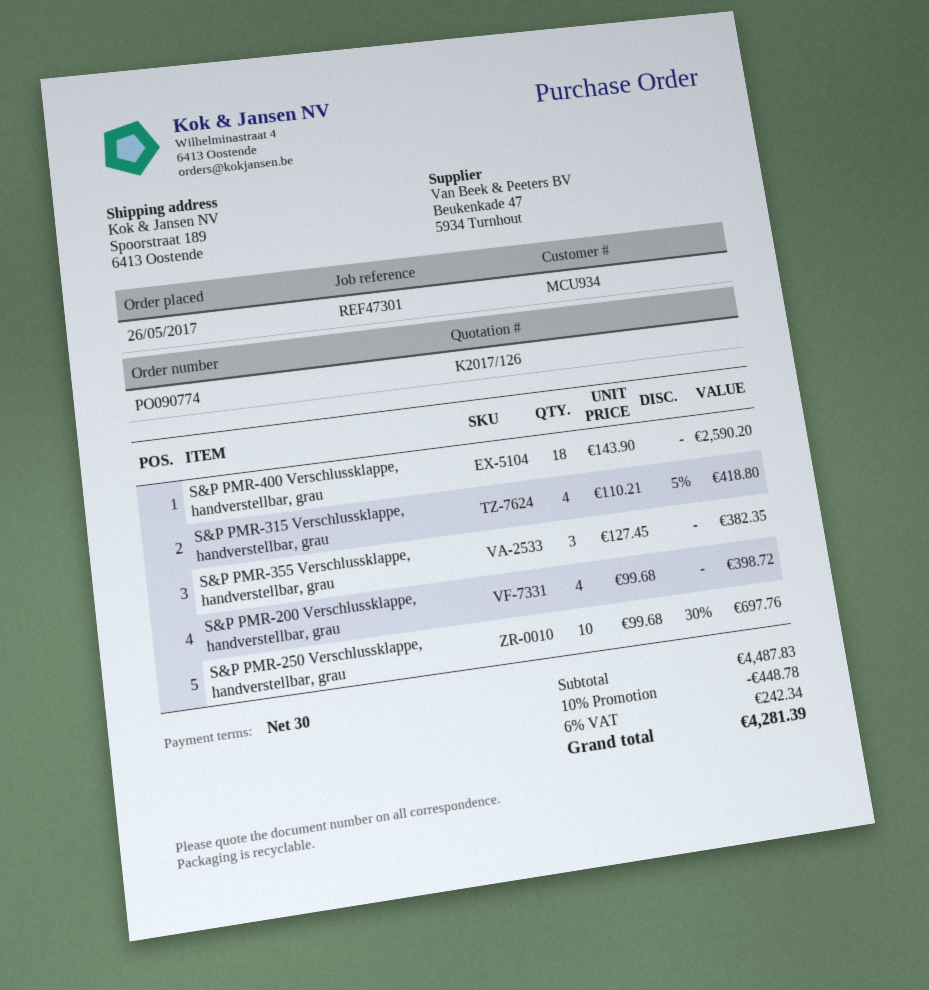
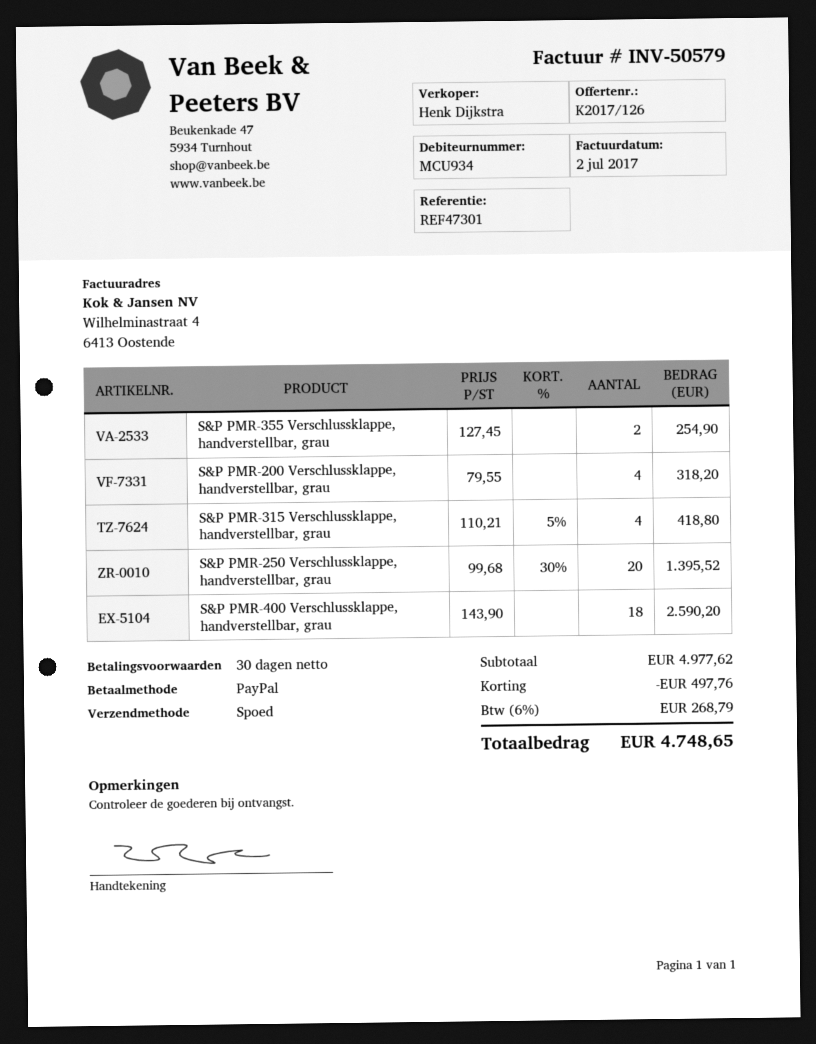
S&P PMR-355 Verschlussklappe, handverstellbar, grau: 3 x 127.45 = 382.35 -> 2 x 127.45 = 254.90
S&P PMR-200 Verschlussklappe, handverstellbar, grau: 4 x 99.68 = 398.72 -> 4 x 79.55 = 318.20
S&P PMR-250 Verschlussklappe, handverstellbar, grau: 10 x 99.68 - 30% = 697.76 -> 20 x 99.68 - 30% = 1395.52
subtotal: 4487.83 -> 4977.62
discount: 448.78 -> 497.76
tax: 6% = 242.34 -> 6% = 268.79
total: 4281.39 -> 4748.65

